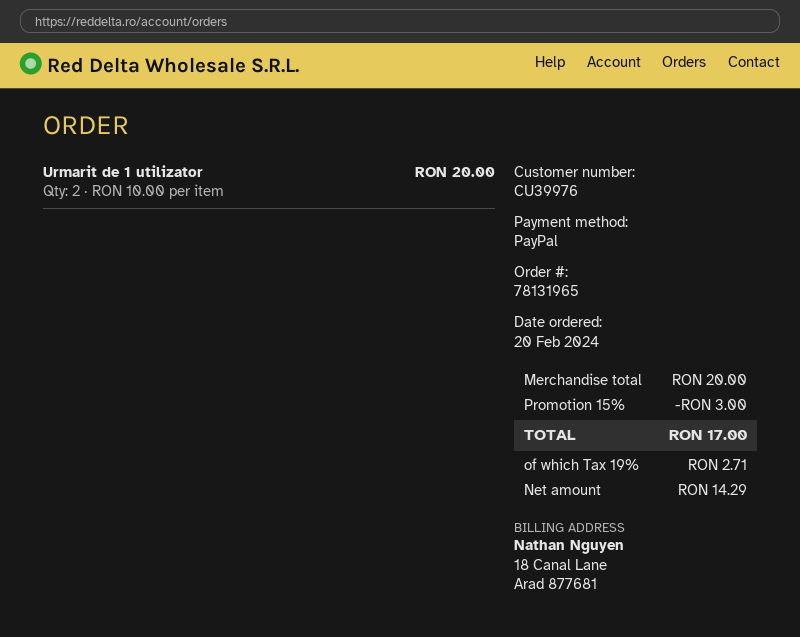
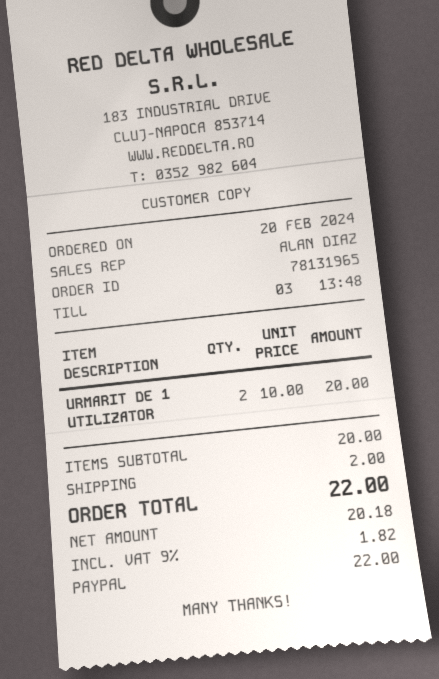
discount: 15% = 3.00 -> none
shipping: none -> 2.00
net: 14.29 -> 20.18
tax: 19% = 2.71 -> 9% = 1.82
total: 17.00 -> 22.00

